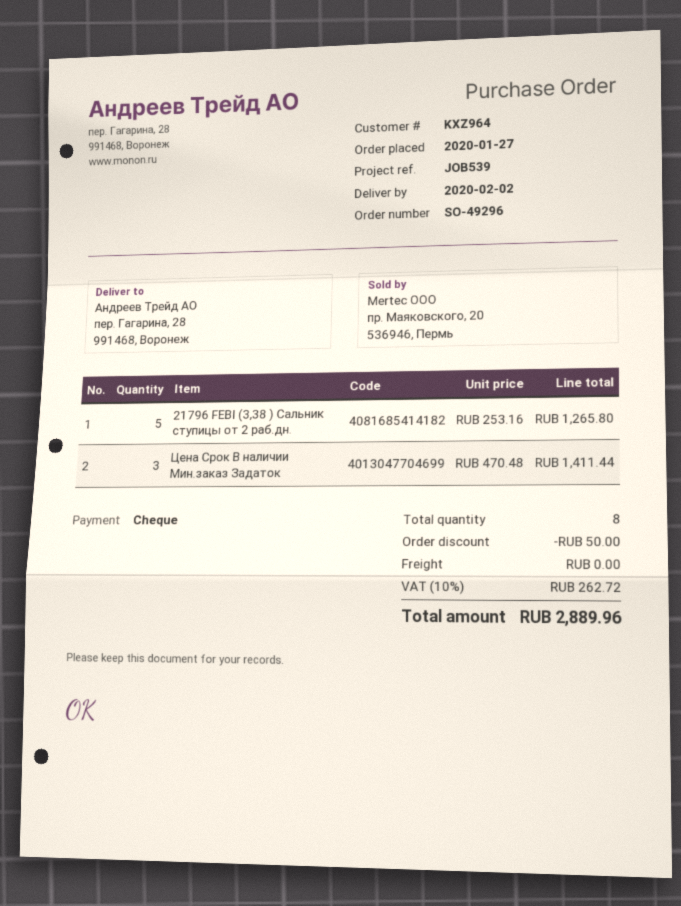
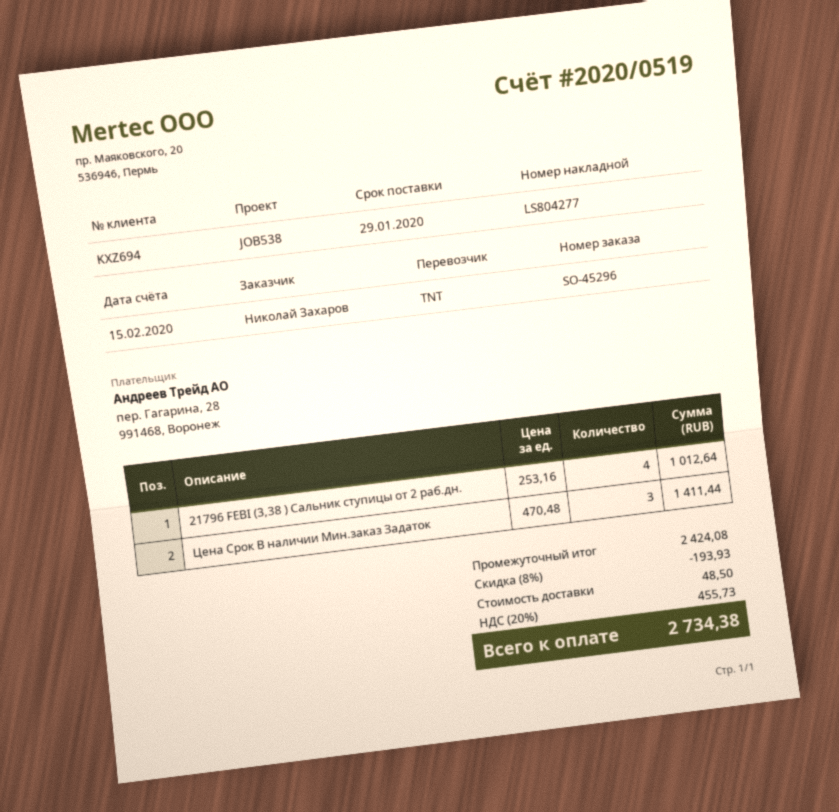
order number: SO-49296 -> SO-45296
delivery date: 2020-02-02 -> 2020-01-29
customer number: KXZ964 -> KXZ694
reference: JOB539 -> JOB538
21796 FEBI (3,38 ) Сальник ступицы от 2 раб.дн.: 5 x 253.16 = 1265.80 -> 4 x 253.16 = 1012.64
discount: 50.00 -> 193.93
shipping: 0.00 -> 48.50
tax: 10% = 262.72 -> 20% = 455.73
total: 2889.96 -> 2734.38

